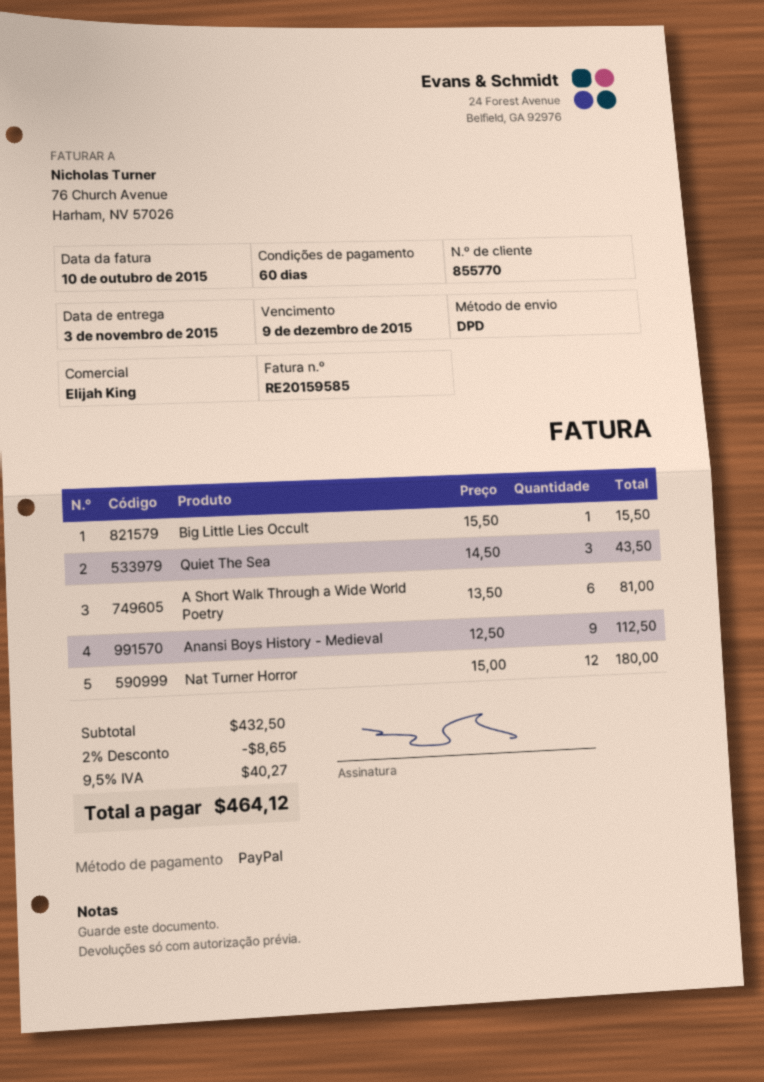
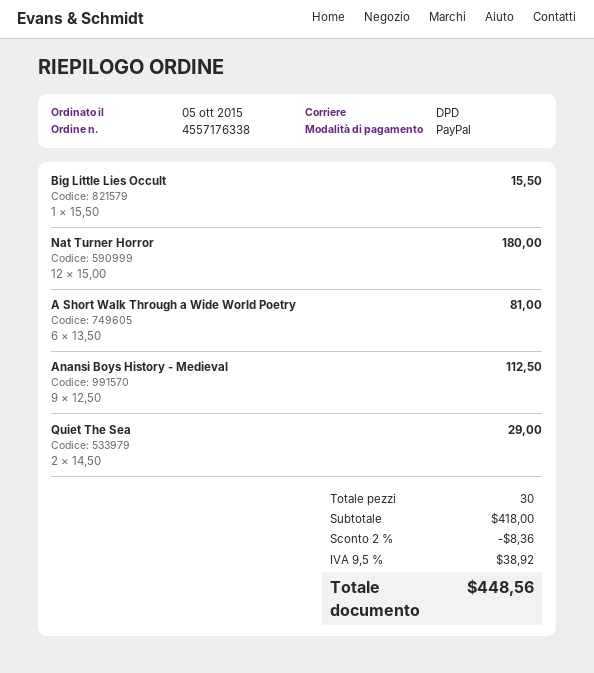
Quiet The Sea: 3 x 14.50 = 43.50 -> 2 x 14.50 = 29.00
subtotal: 432.50 -> 418.00
discount: 2% = 8.65 -> 2% = 8.36
tax: 9.5% = 40.27 -> 9.5% = 38.92
total: 464.12 -> 448.56

